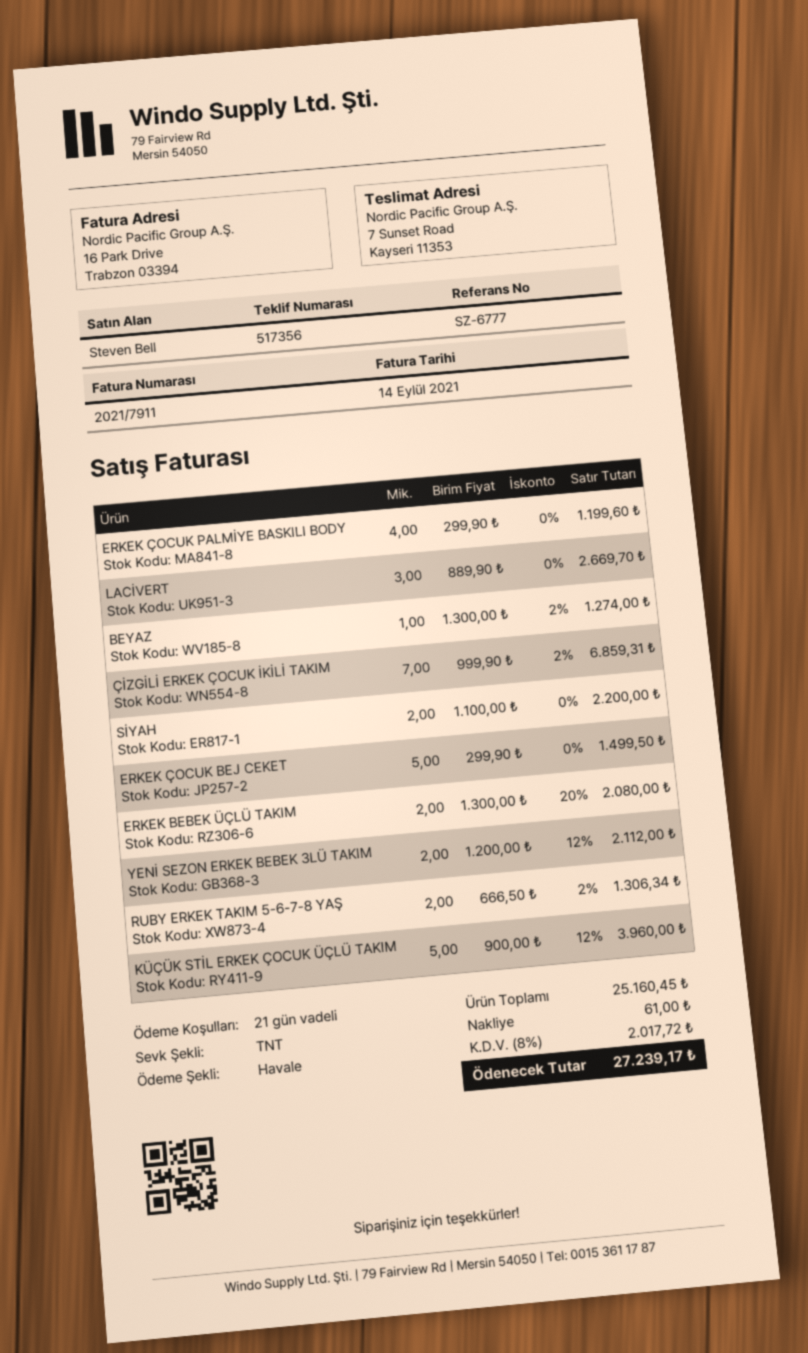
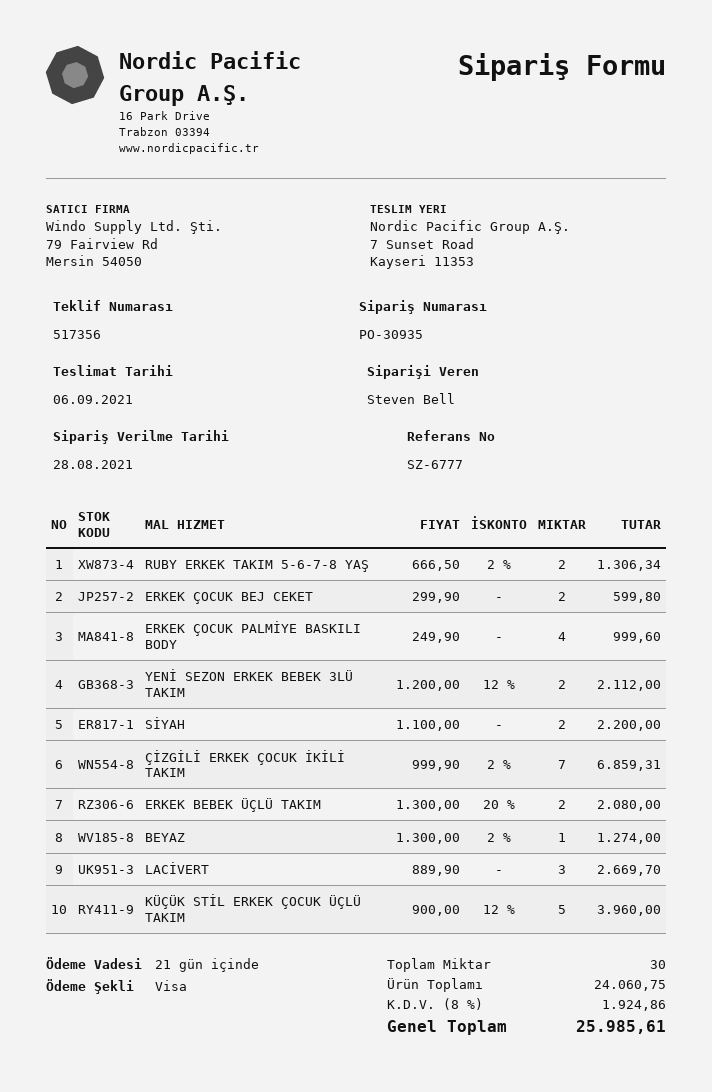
payment method: bank transfer -> Visa
ERKEK ÇOCUK PALMİYE BASKILI BODY: 4 x 299.90 = 1199.60 -> 4 x 249.90 = 999.60
ERKEK ÇOCUK BEJ CEKET: 5 x 299.90 = 1499.50 -> 2 x 299.90 = 599.80
subtotal: 25160.45 -> 24060.75
shipping: 61.00 -> none
tax: 8% = 2017.72 -> 8% = 1924.86
total: 27239.17 -> 25985.61

